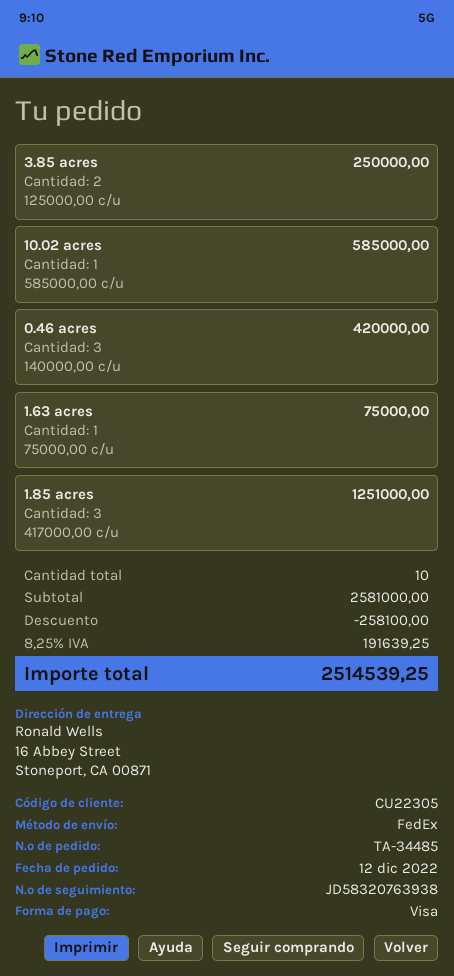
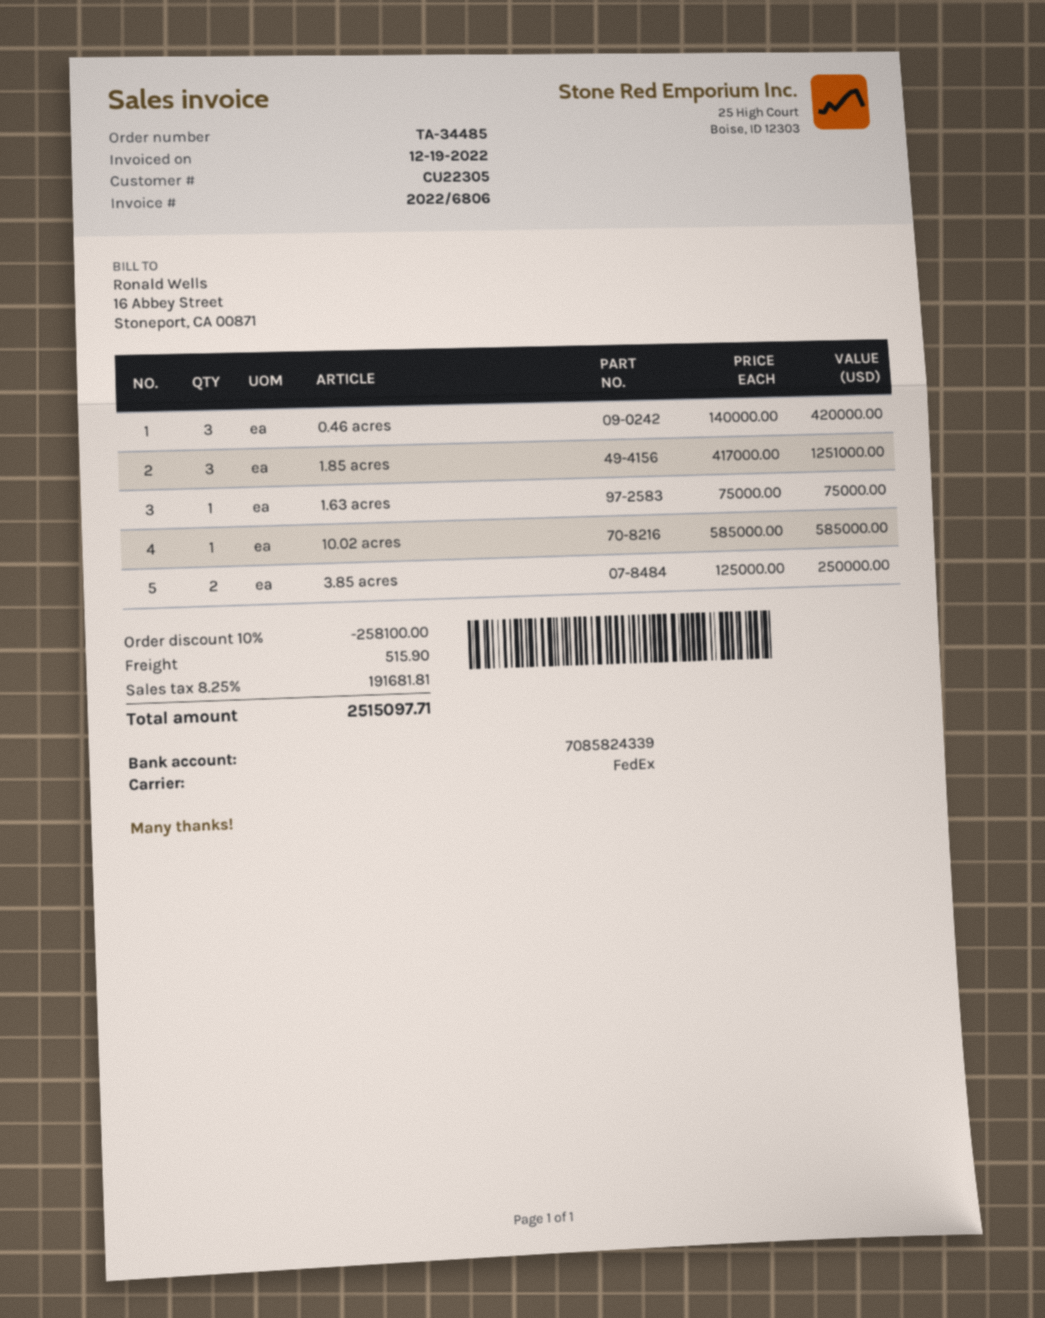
shipping: none -> 515.90
tax: 8.25% = 191639.25 -> 8.25% = 191681.81
total: 2514539.25 -> 2515097.71

